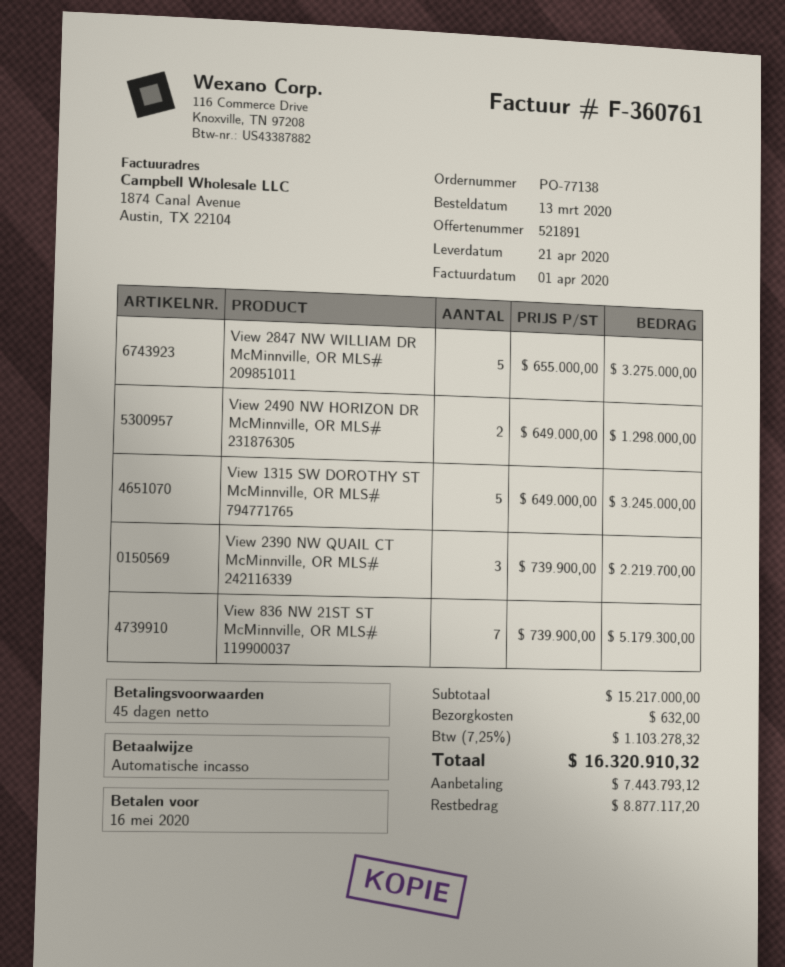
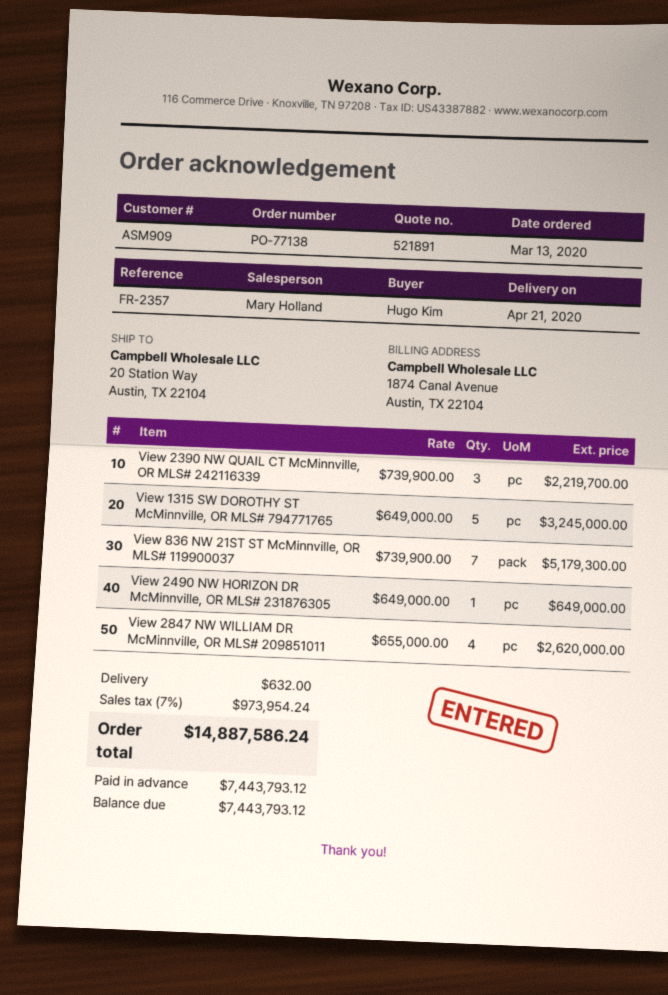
View 2847 NW WILLIAM DR McMinnville, OR MLS# 209851011: 5 x 655000.00 = 3275000.00 -> 4 x 655000.00 = 2620000.00
View 2490 NW HORIZON DR McMinnville, OR MLS# 231876305: 2 x 649000.00 = 1298000.00 -> 1 x 649000.00 = 649000.00
tax: 7.25% = 1103278.32 -> 7% = 973954.24
total: 16320910.32 -> 14887586.24
balance: 8877117.20 -> 7443793.12

